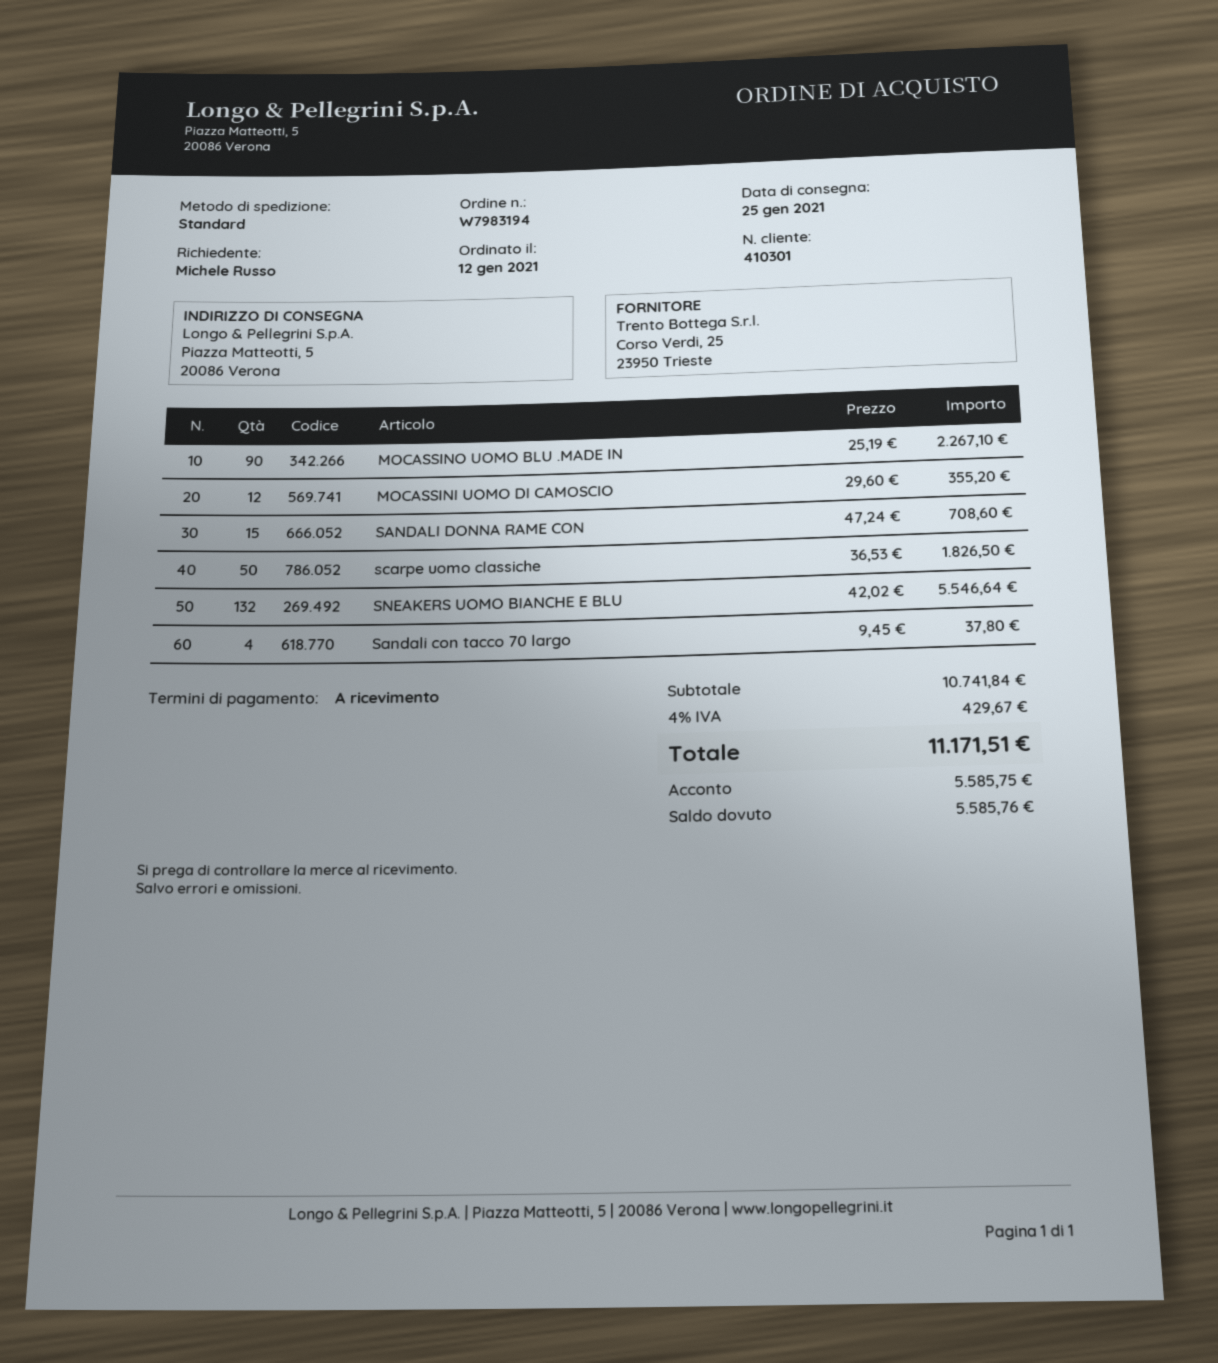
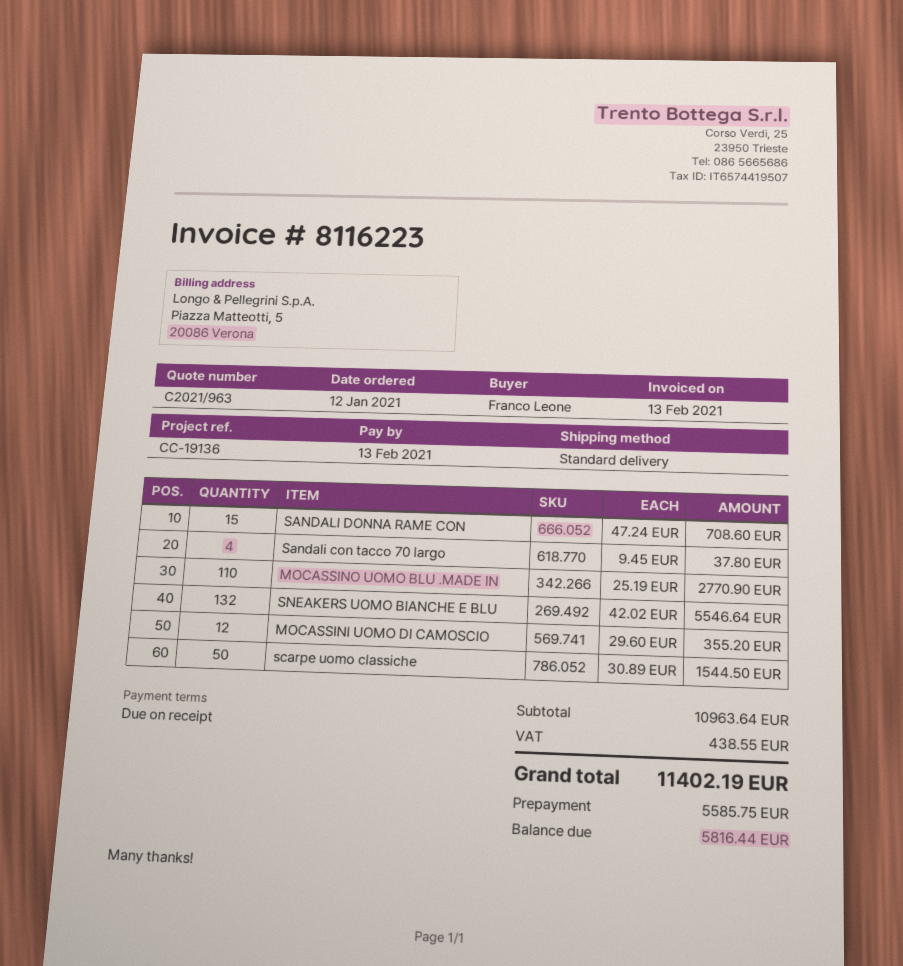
ordered by: Michele Russo -> Franco Leone
MOCASSINO UOMO BLU .MADE IN: 90 x 25.19 = 2267.10 -> 110 x 25.19 = 2770.90
scarpe uomo classiche: 50 x 36.53 = 1826.50 -> 50 x 30.89 = 1544.50
subtotal: 10741.84 -> 10963.64
tax: 429.67 -> 438.55
total: 11171.51 -> 11402.19
balance: 5585.76 -> 5816.44

